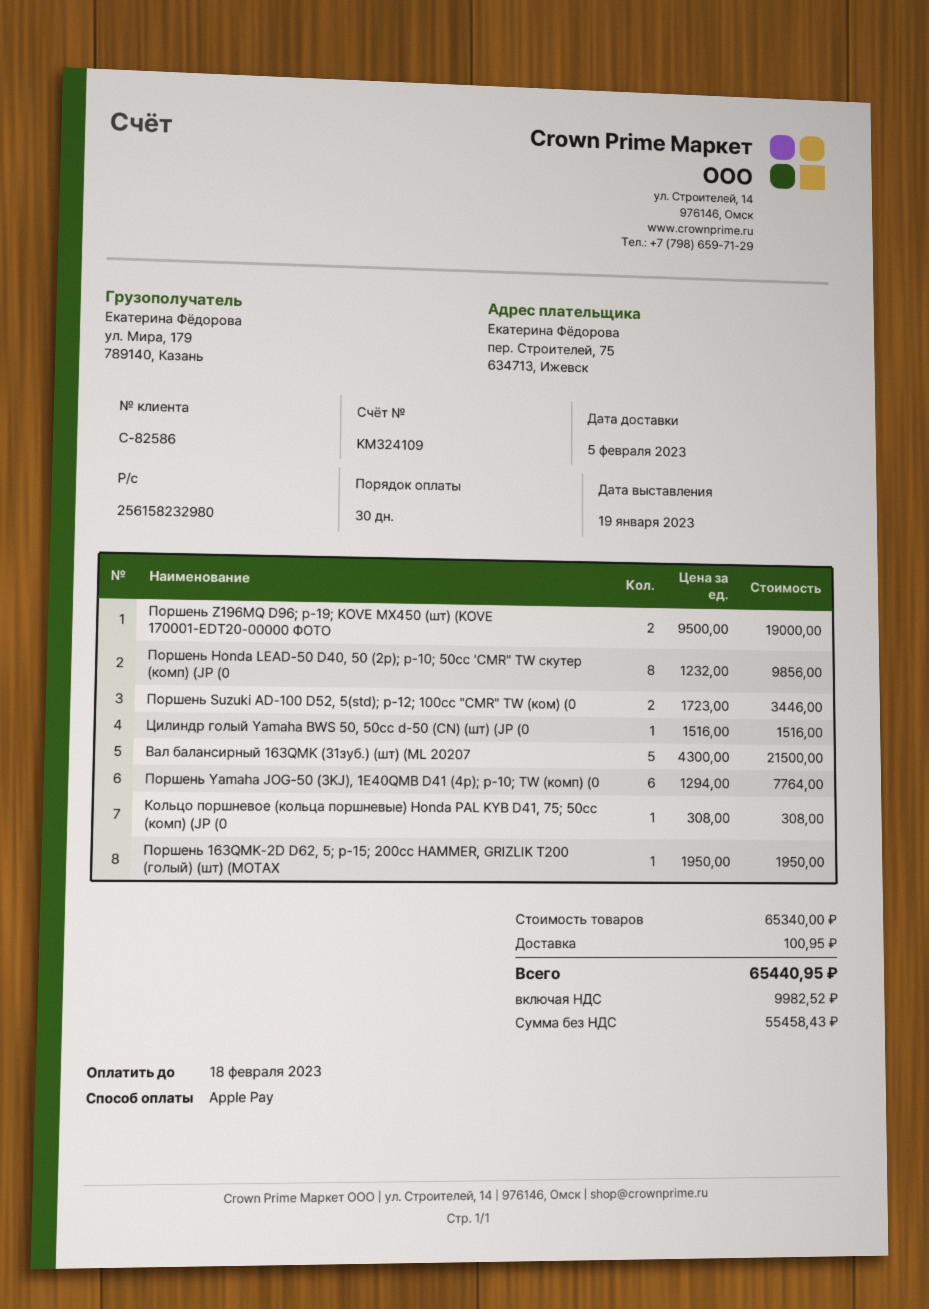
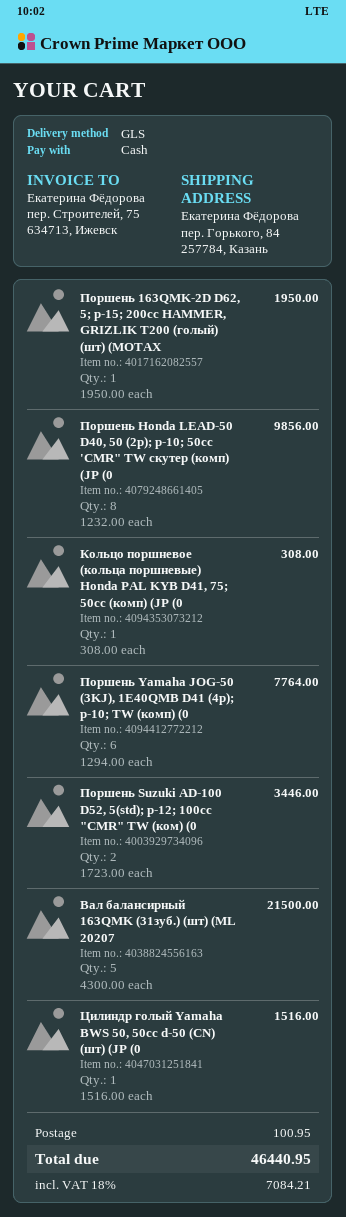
payment method: Apple Pay -> cash
ship to: ул. Мира, 179, 789140, Казань -> пер. Горького, 84, 257784, Казань
Поршень Z196MQ D96; p-19; KOVE MX450 (шт) (KOVE 170001-EDT20-00000 ФОТО: 2 x 9500.00 = 19000.00 -> none
tax: 9982.52 -> 7084.21
total: 65440.95 -> 46440.95

